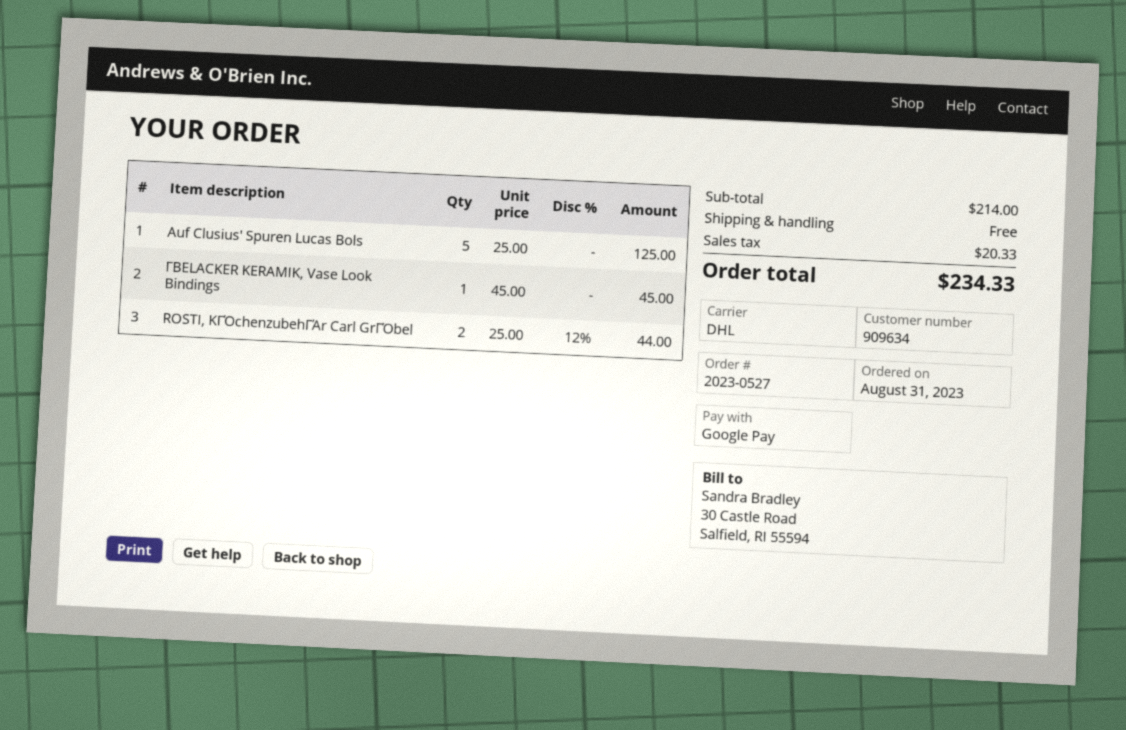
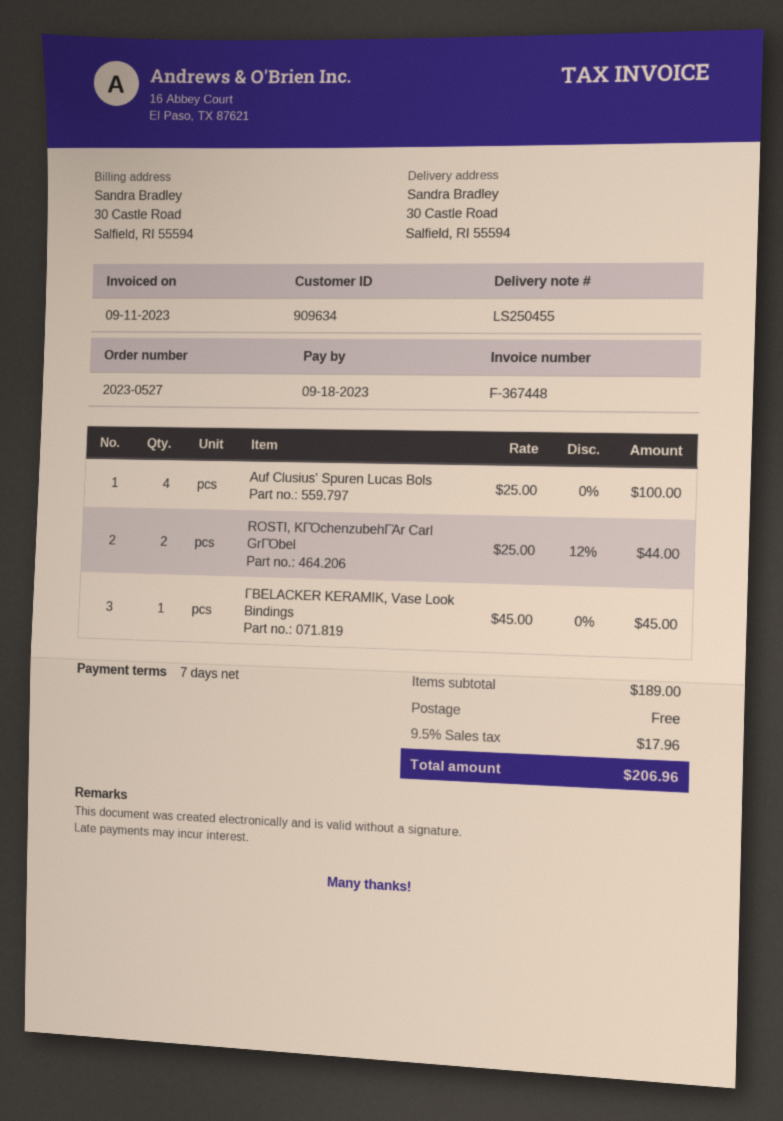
Auf Clusius' Spuren Lucas Bols: 5 x 25.00 = 125.00 -> 4 x 25.00 = 100.00
subtotal: 214.00 -> 189.00
tax: 20.33 -> 17.96
total: 234.33 -> 206.96

